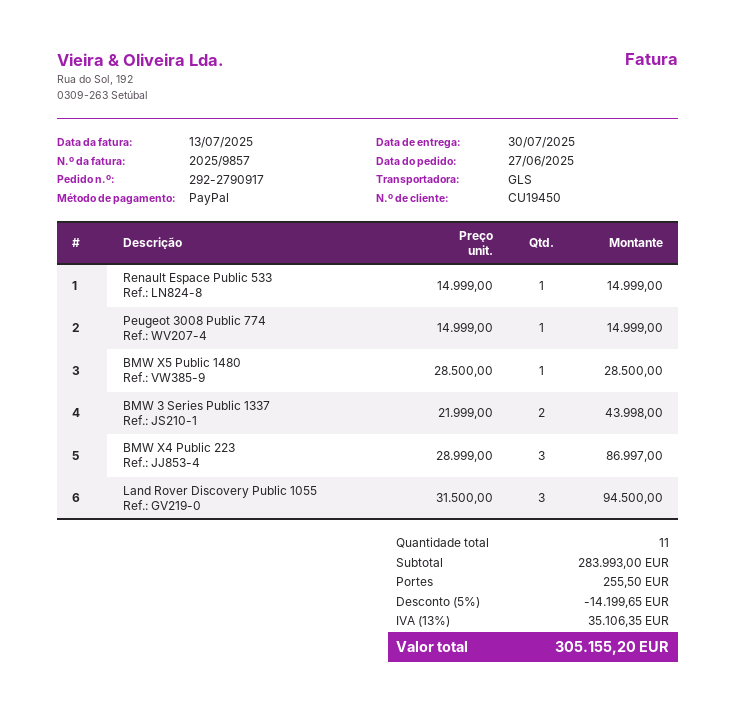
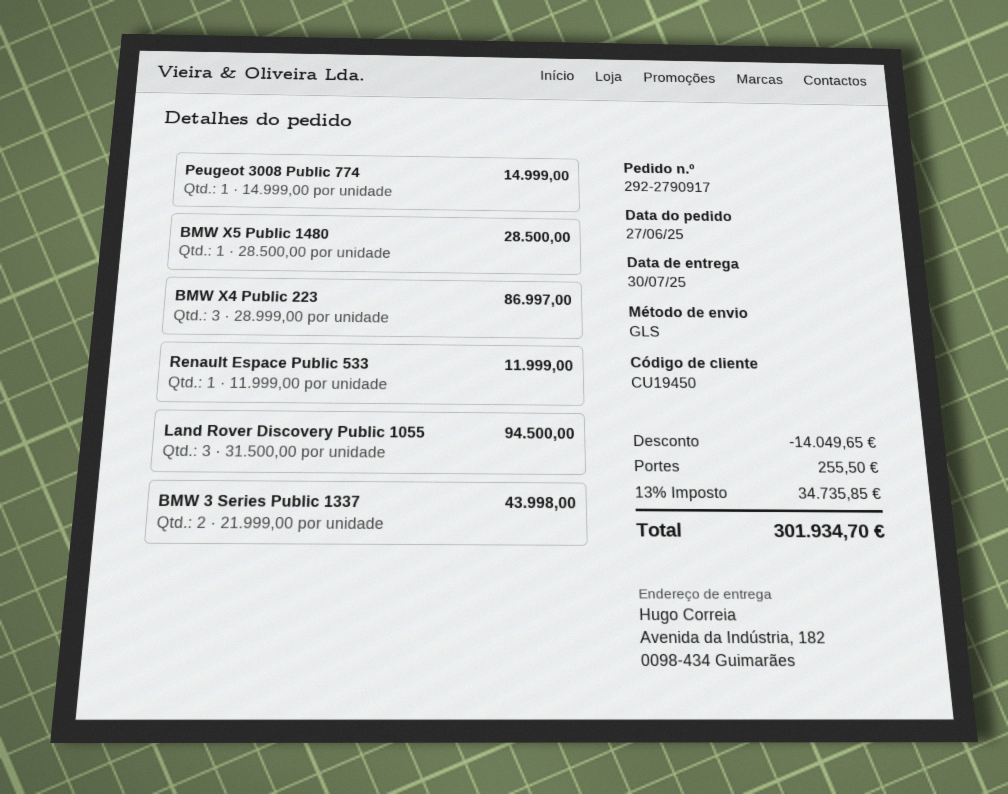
Renault Espace Public 533: 1 x 14999.00 = 14999.00 -> 1 x 11999.00 = 11999.00
discount: 14199.65 -> 14049.65
tax: 13% = 35106.35 -> 13% = 34735.85
total: 305155.20 -> 301934.70

